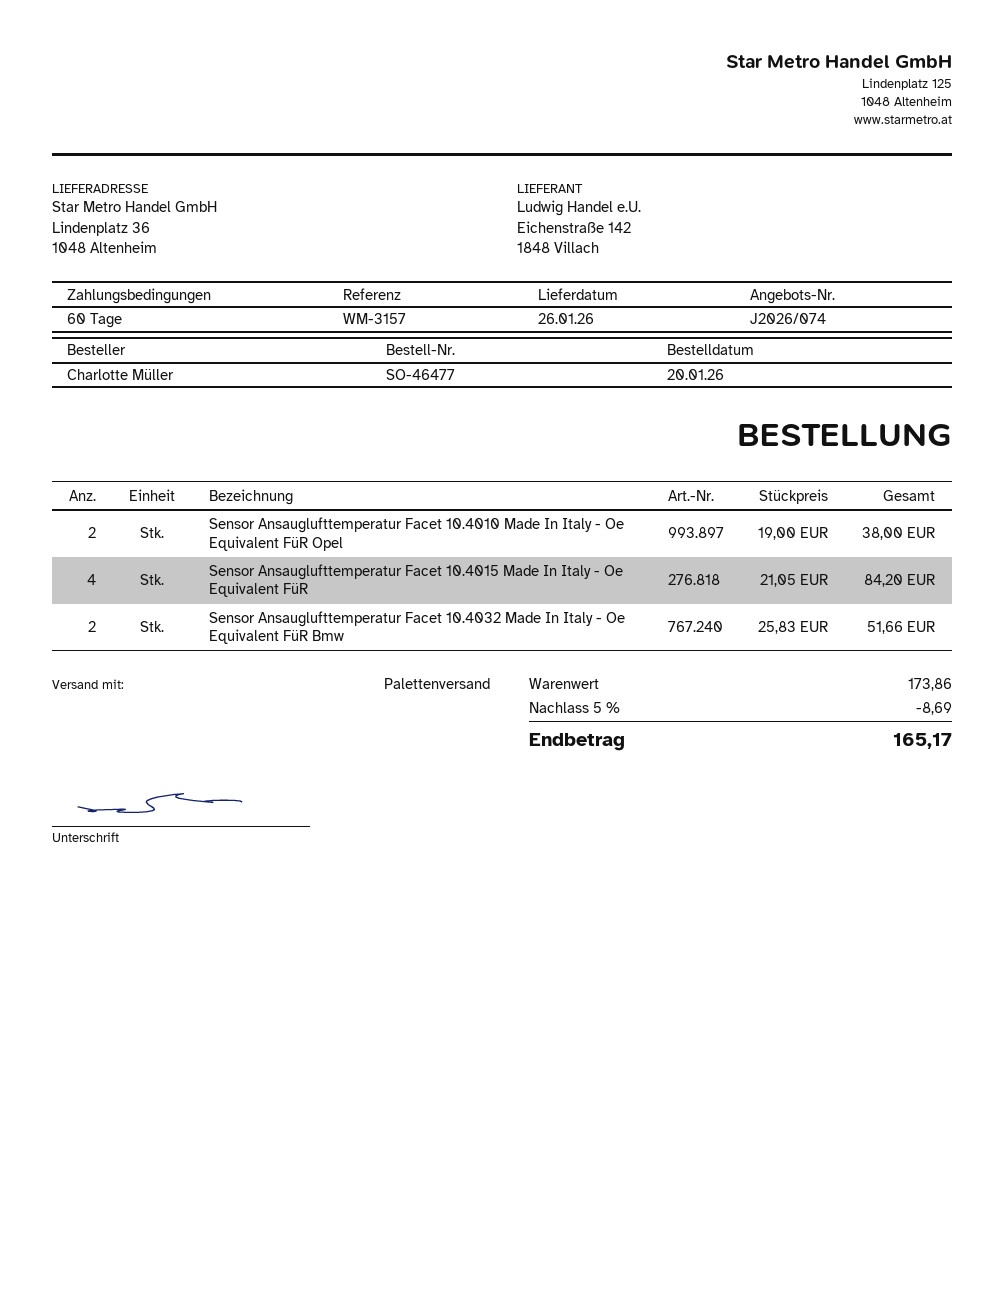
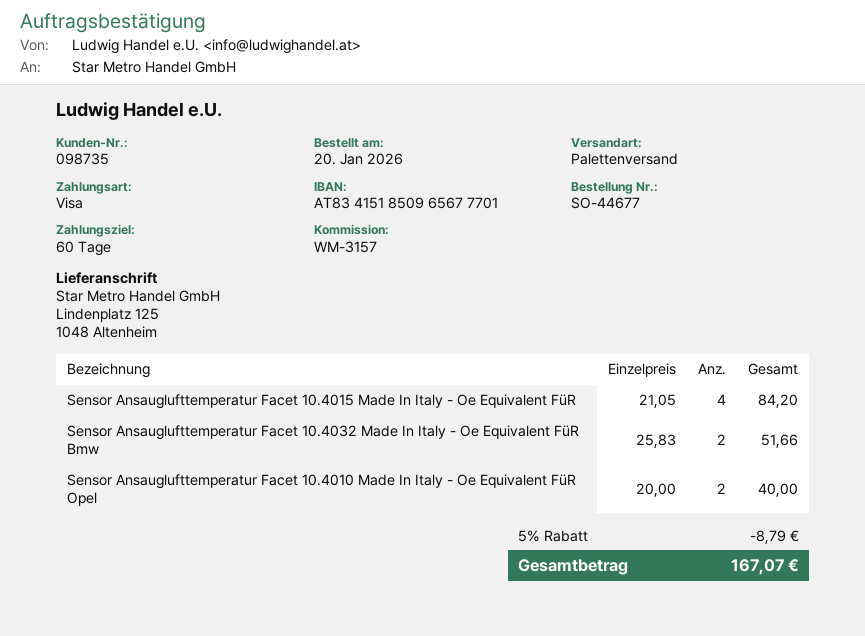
order number: SO-46477 -> SO-44677
ship to: Lindenplatz 36, 1048 Altenheim -> Lindenplatz 125, 1048 Altenheim
Sensor Ansauglufttemperatur Facet 10.4010 Made In Italy - Oe Equivalent FüR Opel: 2 x 19.00 = 38.00 -> 2 x 20.00 = 40.00
discount: 5% = 8.69 -> 5% = 8.79
total: 165.17 -> 167.07

